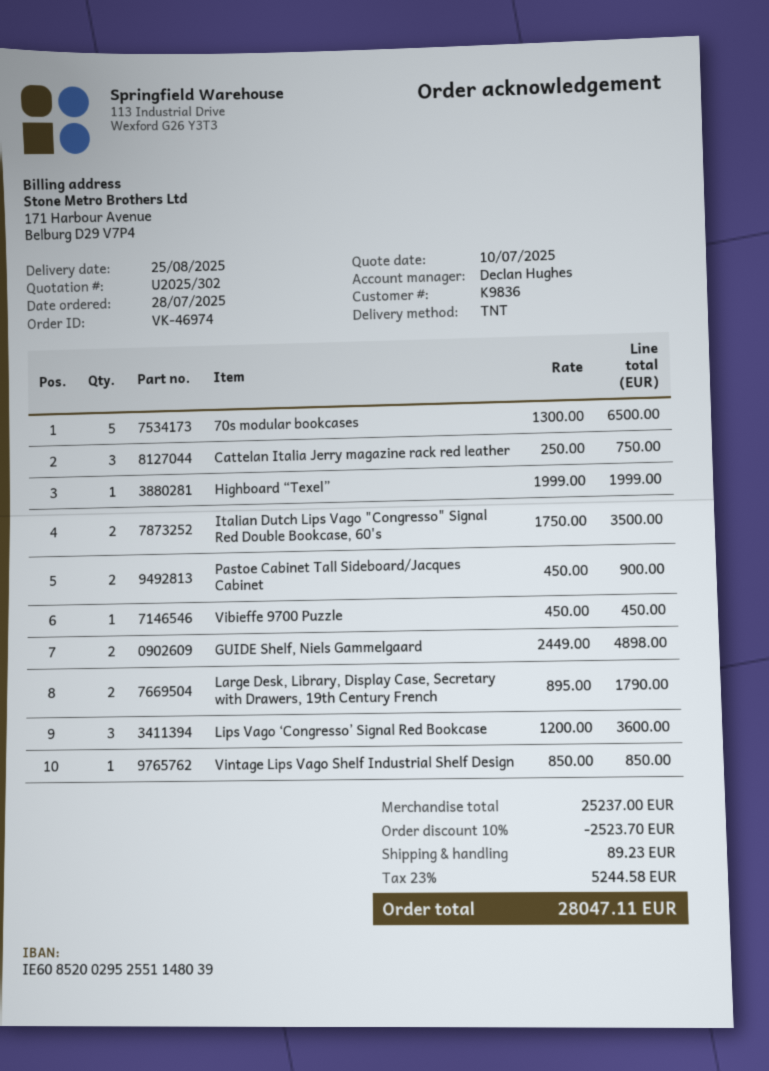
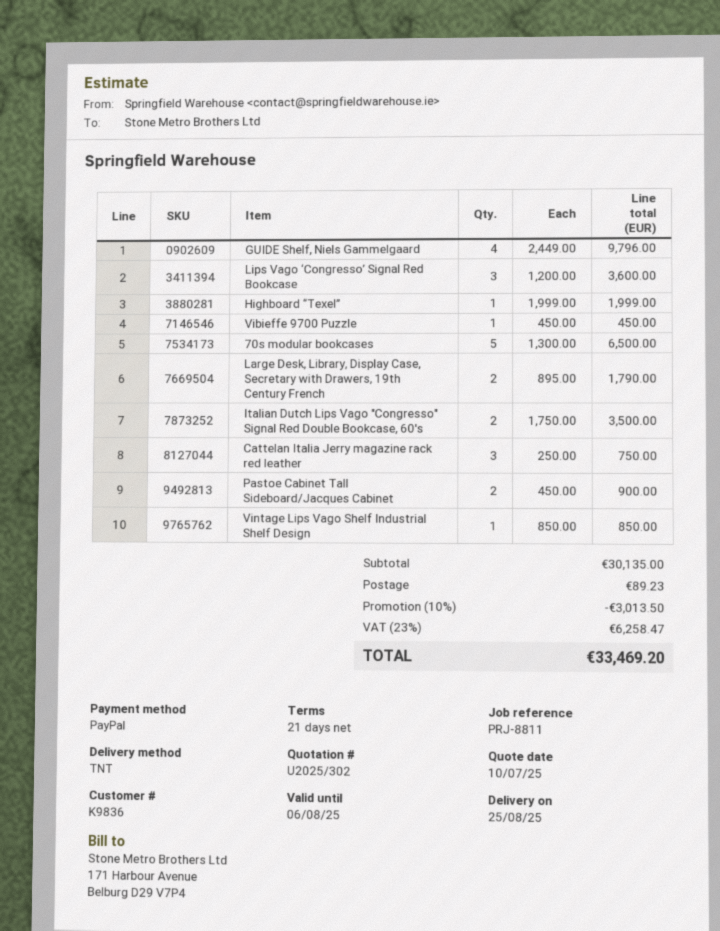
GUIDE Shelf, Niels Gammelgaard: 2 x 2449.00 = 4898.00 -> 4 x 2449.00 = 9796.00
subtotal: 25237.00 -> 30135.00
discount: 10% = 2523.70 -> 10% = 3013.50
tax: 23% = 5244.58 -> 23% = 6258.47
total: 28047.11 -> 33469.20

